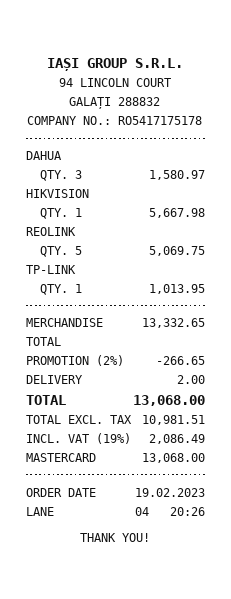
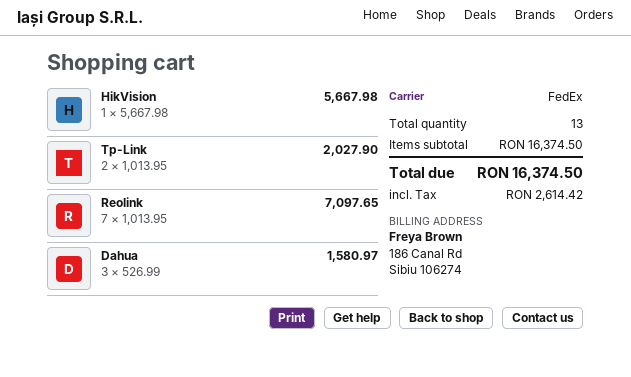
REOLINK: 5 for 5069.75 -> 7 for 7097.65
TP-LINK: 1 for 1013.95 -> 2 for 2027.90
subtotal: 13332.65 -> 16374.50
discount: 2% = 266.65 -> none
shipping: 2.00 -> none
tax: 2086.49 -> 2614.42
total: 13068.00 -> 16374.50

